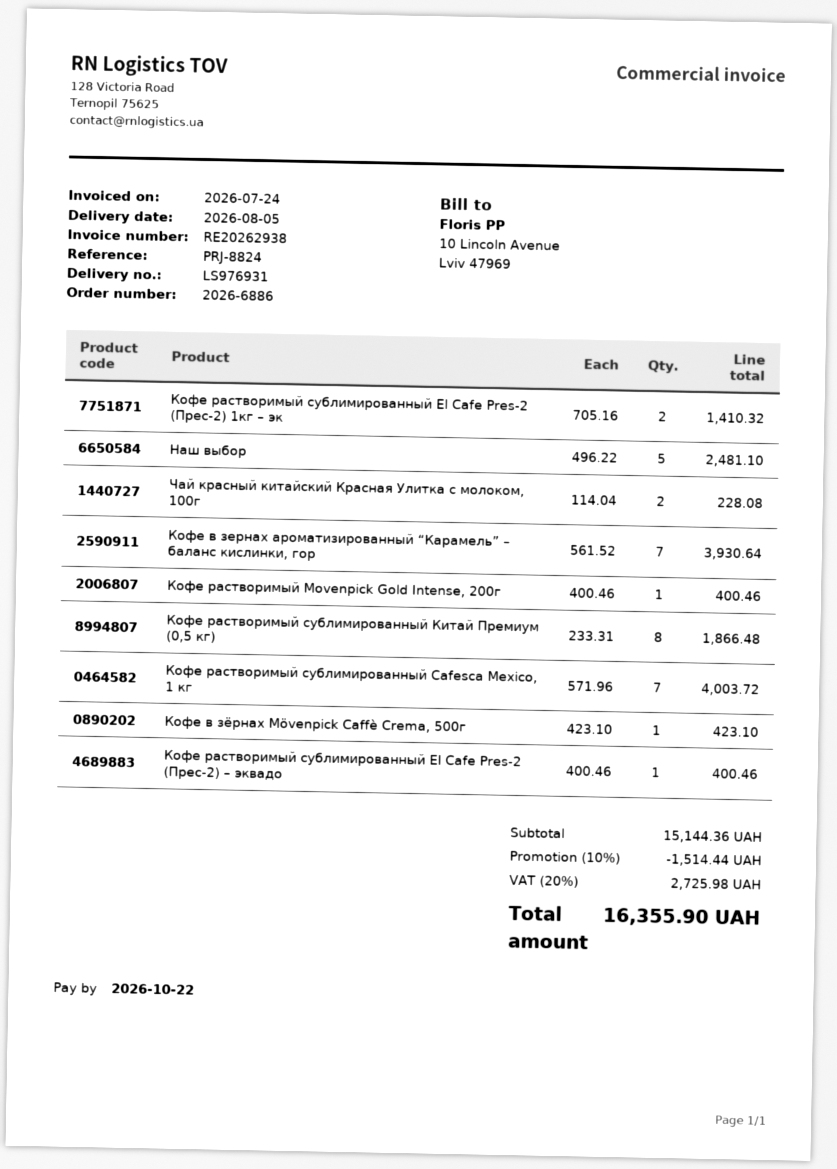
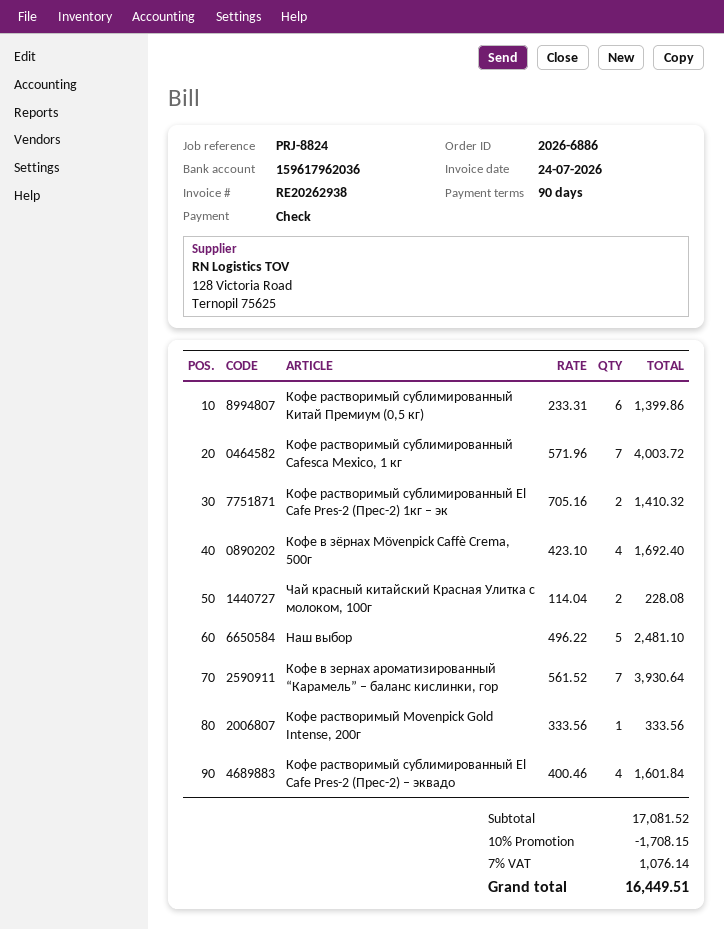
Кофе растворимый Movenpick Gold Intense, 200г: 1 x 400.46 = 400.46 -> 1 x 333.56 = 333.56
Кофе растворимый сублимированный Китай Премиум (0,5 кг): 8 x 233.31 = 1866.48 -> 6 x 233.31 = 1399.86
Кофе в зёрнах Mövenpick Caffè Crema, 500г: 1 x 423.10 = 423.10 -> 4 x 423.10 = 1692.40
Кофе растворимый сублимированный El Cafe Pres-2 (Прес-2) – эквадо: 1 x 400.46 = 400.46 -> 4 x 400.46 = 1601.84
subtotal: 15144.36 -> 17081.52
discount: 10% = 1514.44 -> 10% = 1708.15
tax: 20% = 2725.98 -> 7% = 1076.14
total: 16355.90 -> 16449.51

